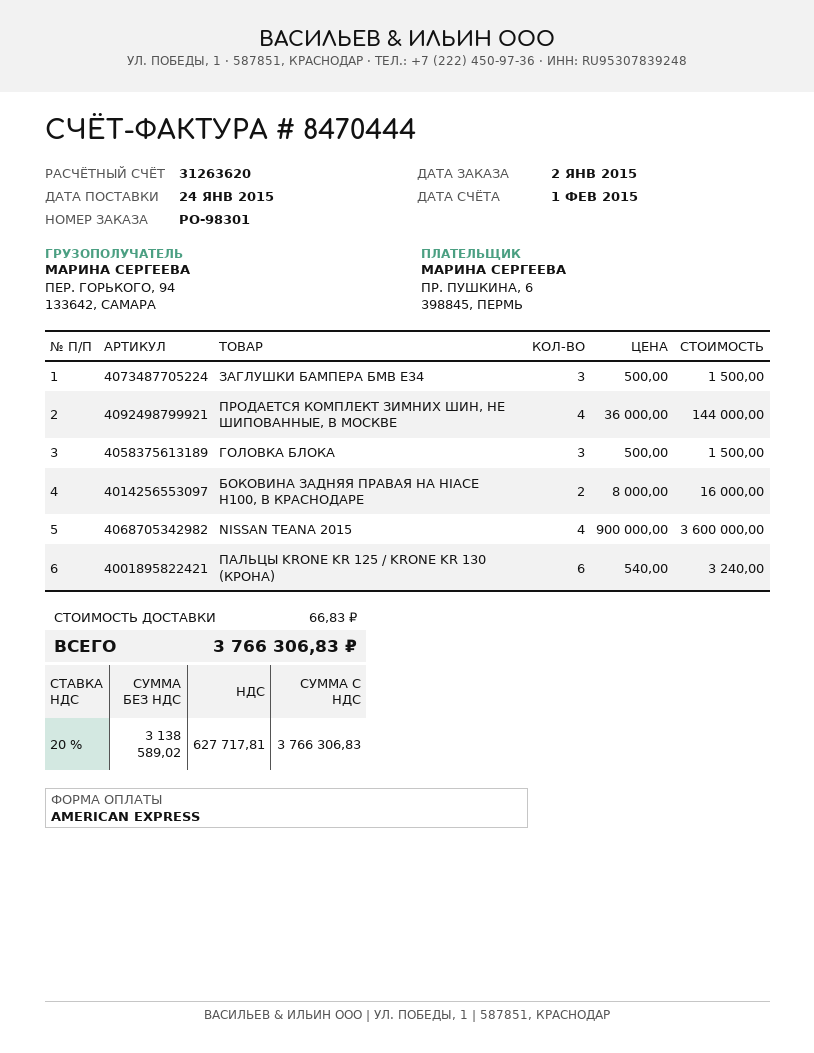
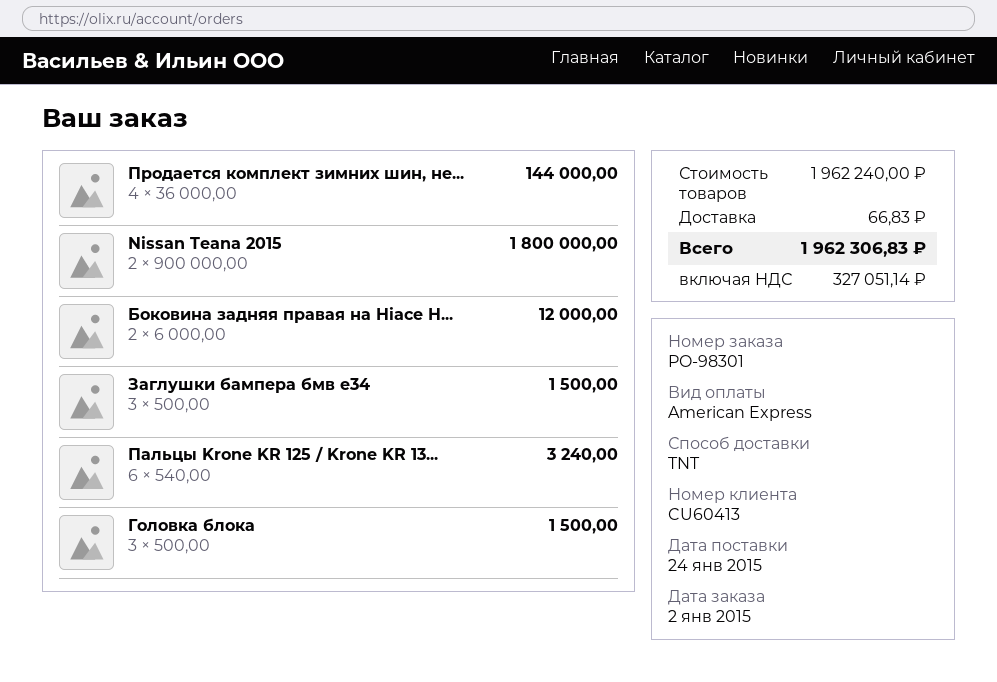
БОКОВИНА ЗАДНЯЯ ПРАВАЯ НА HIACE H100, В КРАСНОДАРЕ: 2 x 8000.00 = 16000.00 -> 2 x 6000.00 = 12000.00
NISSAN TEANA 2015: 4 x 900000.00 = 3600000.00 -> 2 x 900000.00 = 1800000.00
tax: 627717.81 -> 327051.14
total: 3766306.83 -> 1962306.83

